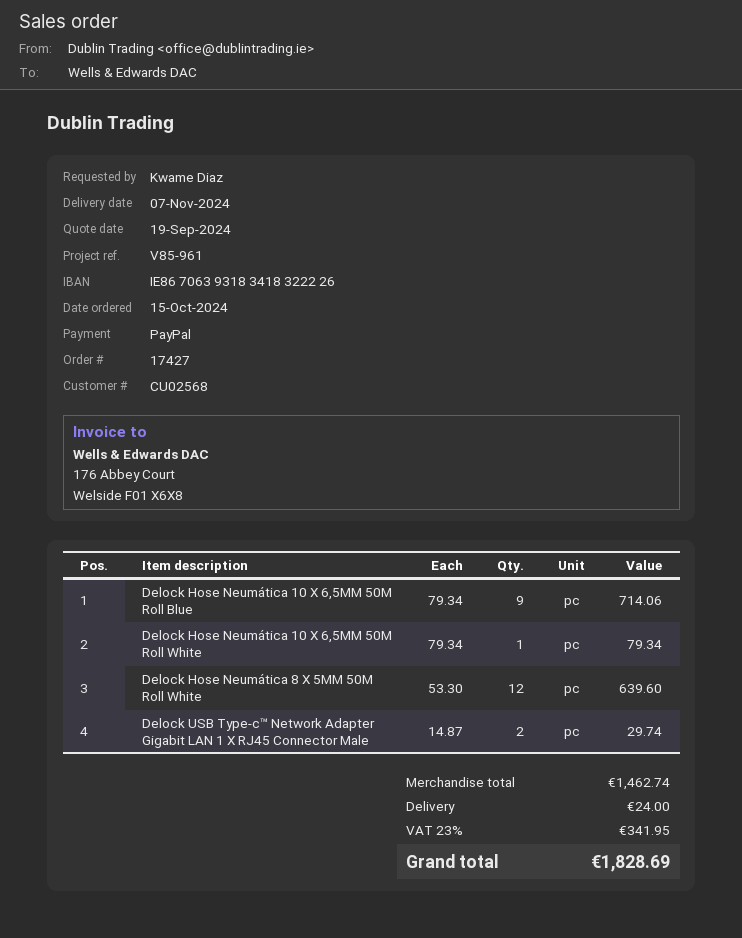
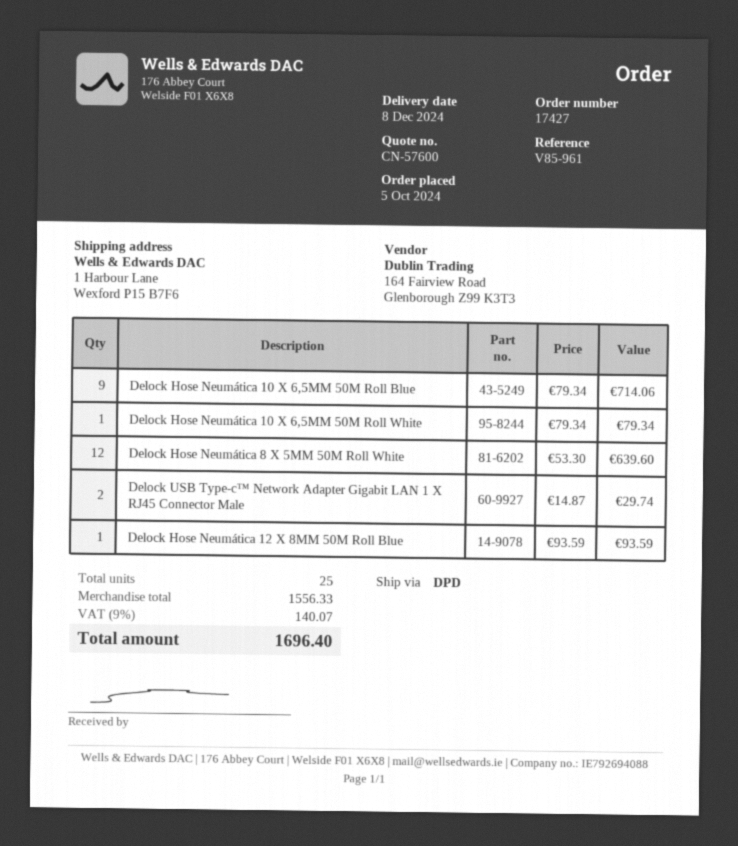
order date: 2024-10-15 -> 2024-10-05
delivery date: 2024-11-07 -> 2024-12-08
Delock Hose Neumática 12 X 8MM 50M Roll Blue: none -> 1 x 93.59 = 93.59
subtotal: 1462.74 -> 1556.33
shipping: 24.00 -> none
tax: 23% = 341.95 -> 9% = 140.07
total: 1828.69 -> 1696.40

